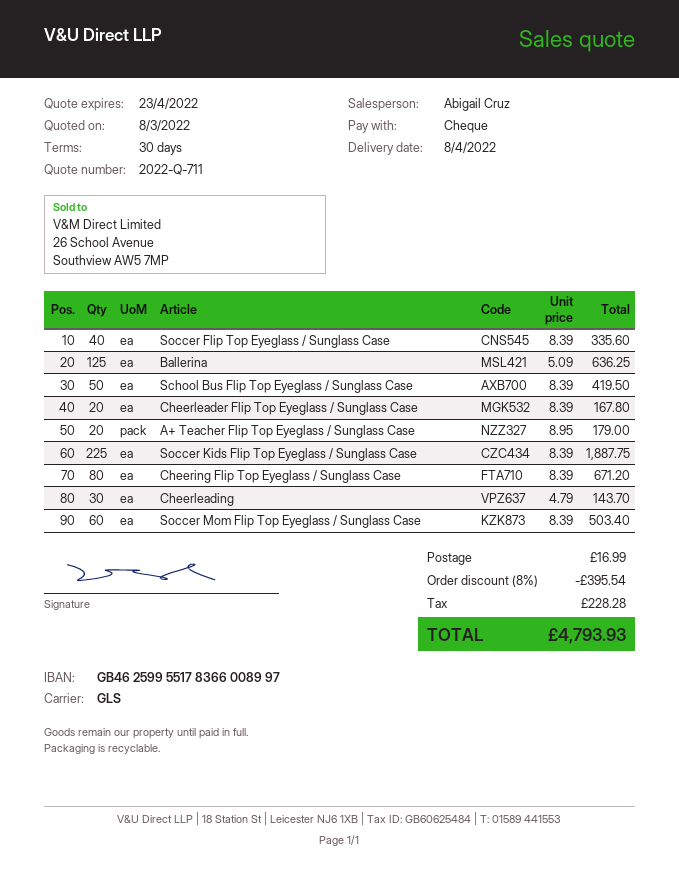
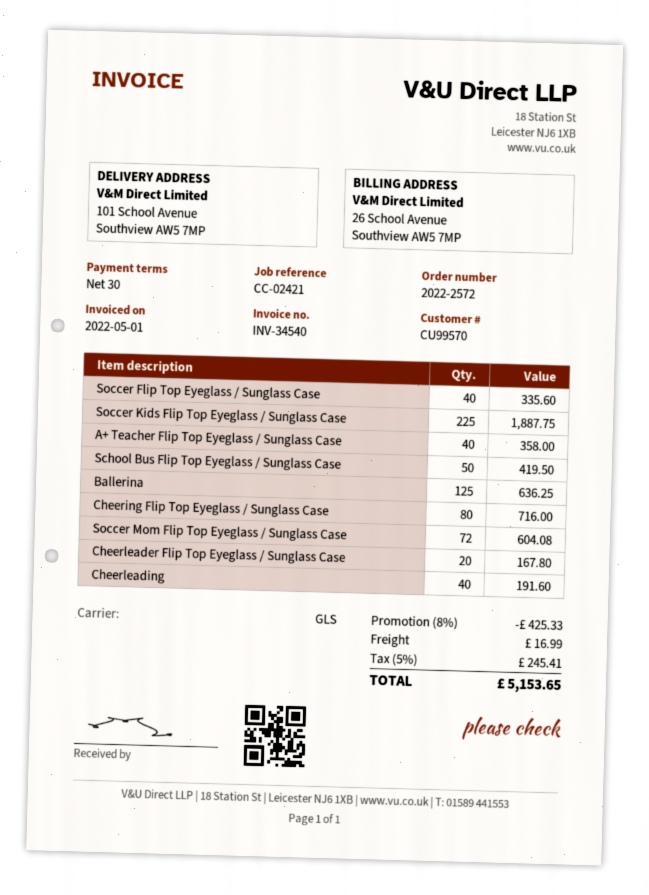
A+ Teacher Flip Top Eyeglass / Sunglass Case: 20 for 179.00 -> 40 for 358.00
Cheering Flip Top Eyeglass / Sunglass Case: 80 for 671.20 -> 80 for 716.00
Cheerleading: 30 for 143.70 -> 40 for 191.60
Soccer Mom Flip Top Eyeglass / Sunglass Case: 60 for 503.40 -> 72 for 604.08
discount: 8% = 395.54 -> 8% = 425.33
tax: 228.28 -> 245.41
total: 4793.93 -> 5153.65

